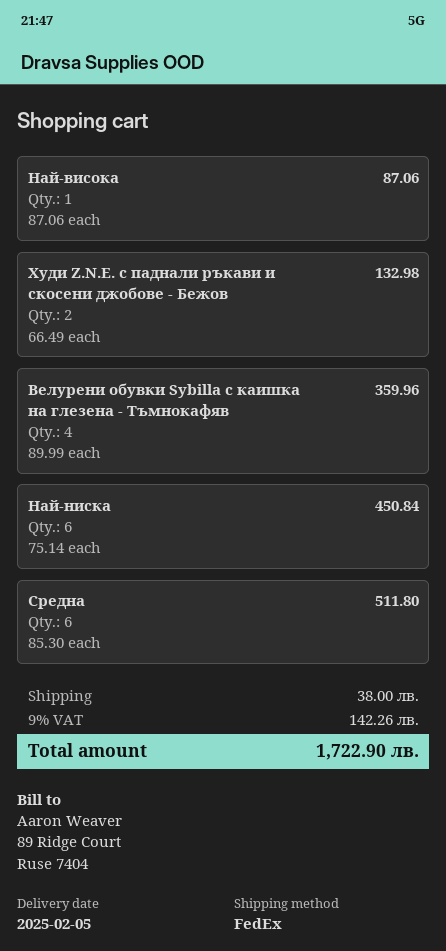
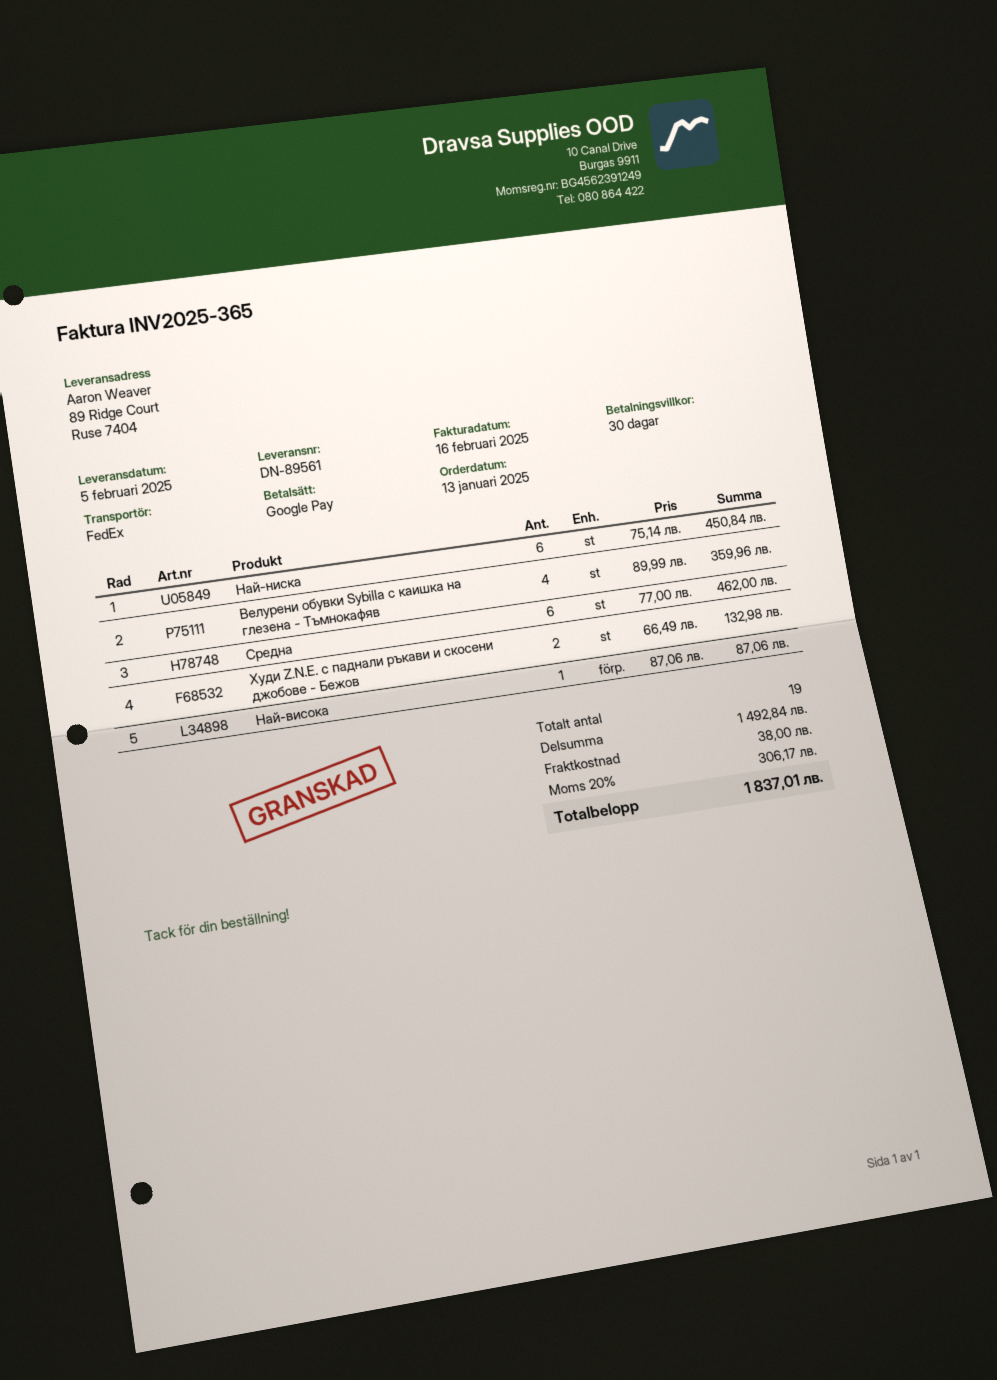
Средна: 6 x 85.30 = 511.80 -> 6 x 77.00 = 462.00
tax: 9% = 142.26 -> 20% = 306.17
total: 1722.90 -> 1837.01

